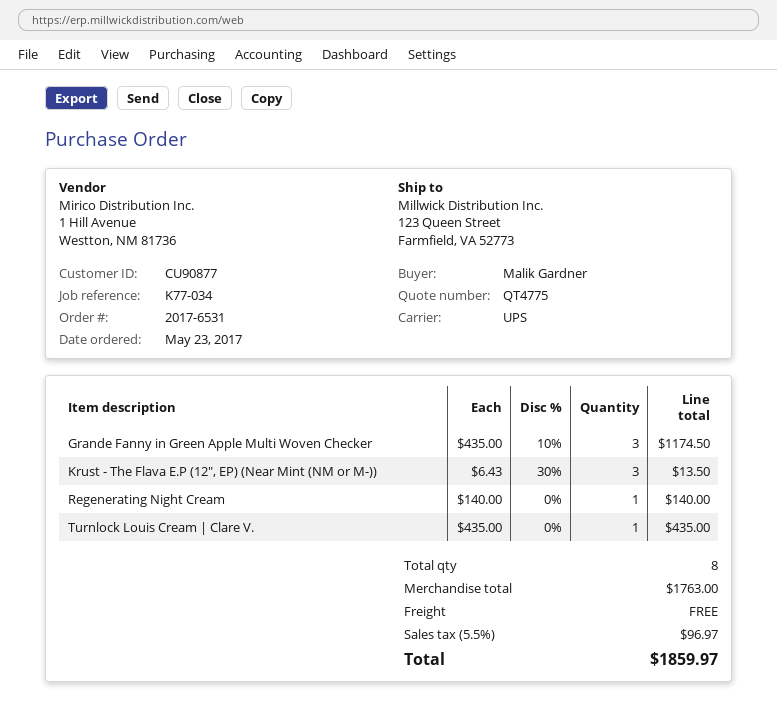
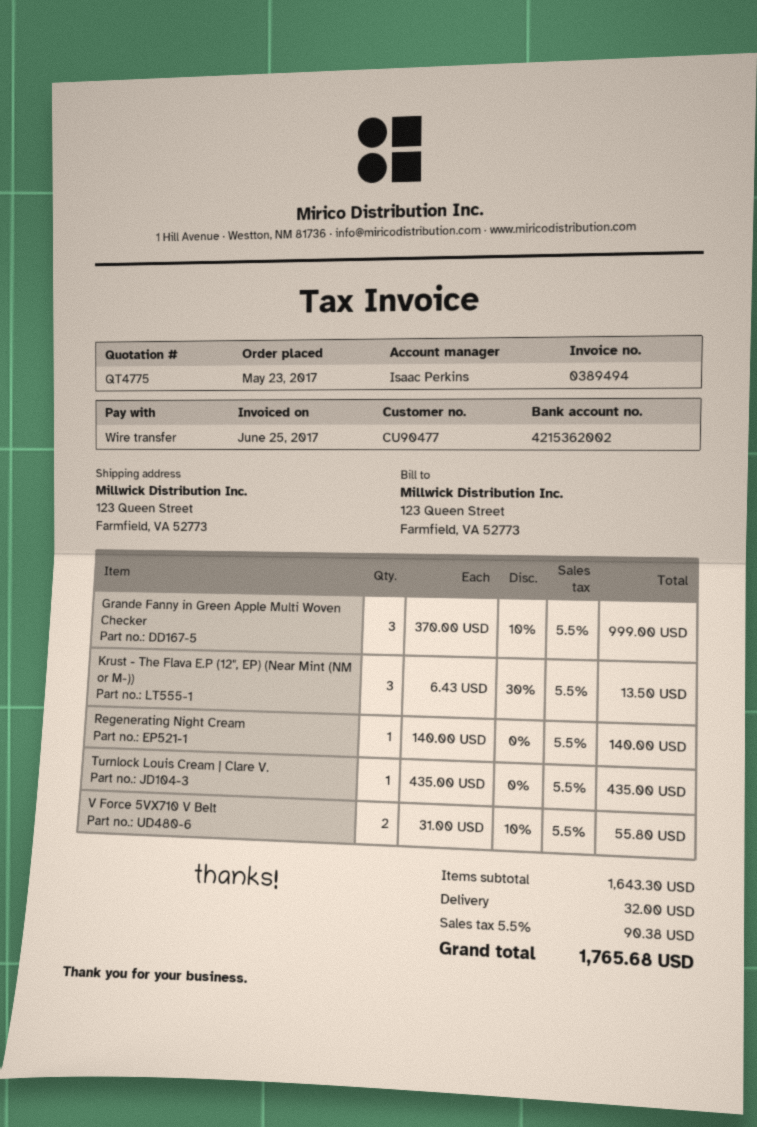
customer number: CU90877 -> CU90477
Grande Fanny in Green Apple Multi Woven Checker: 3 x 435.00 - 10% = 1174.50 -> 3 x 370.00 - 10% = 999.00
V Force 5VX710 V Belt: none -> 2 x 31.00 - 10% = 55.80
subtotal: 1763.00 -> 1643.30
shipping: 0.00 -> 32.00
tax: 5.5% = 96.97 -> 5.5% = 90.38
total: 1859.97 -> 1765.68

